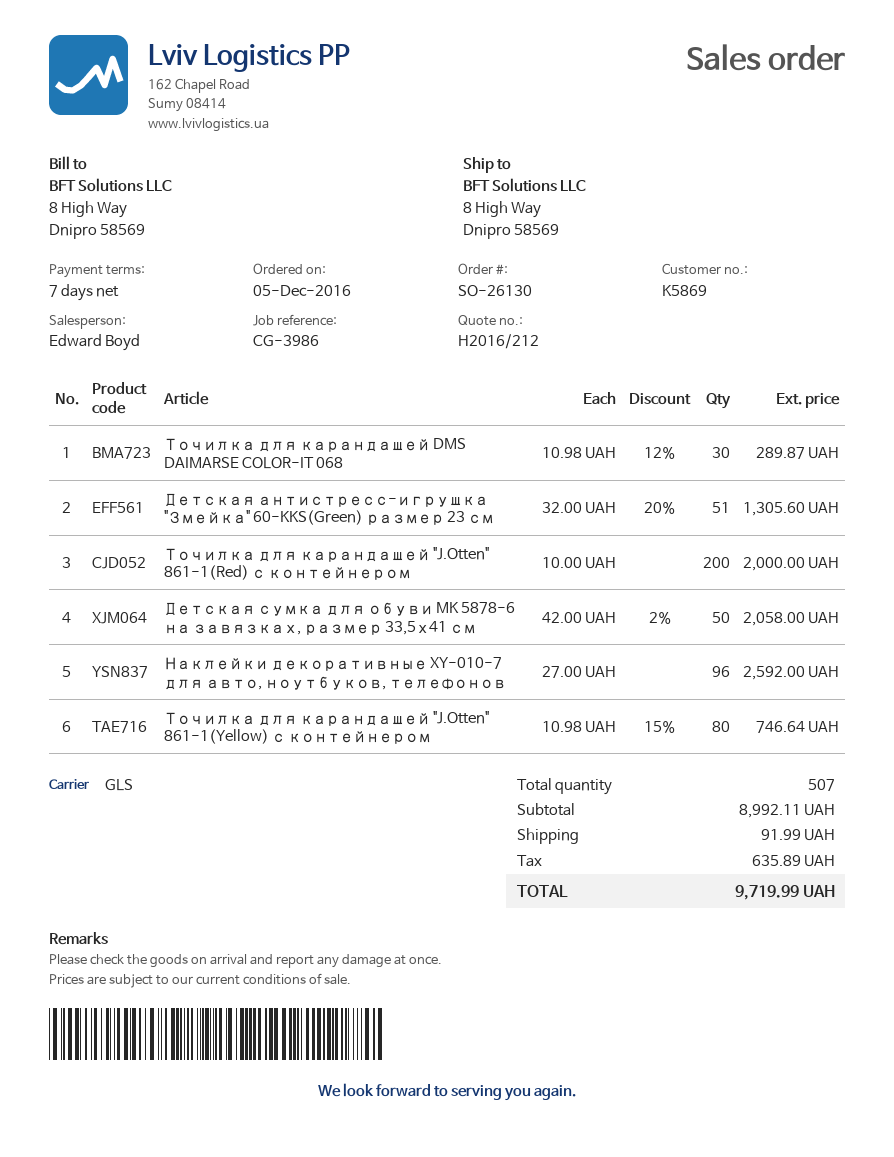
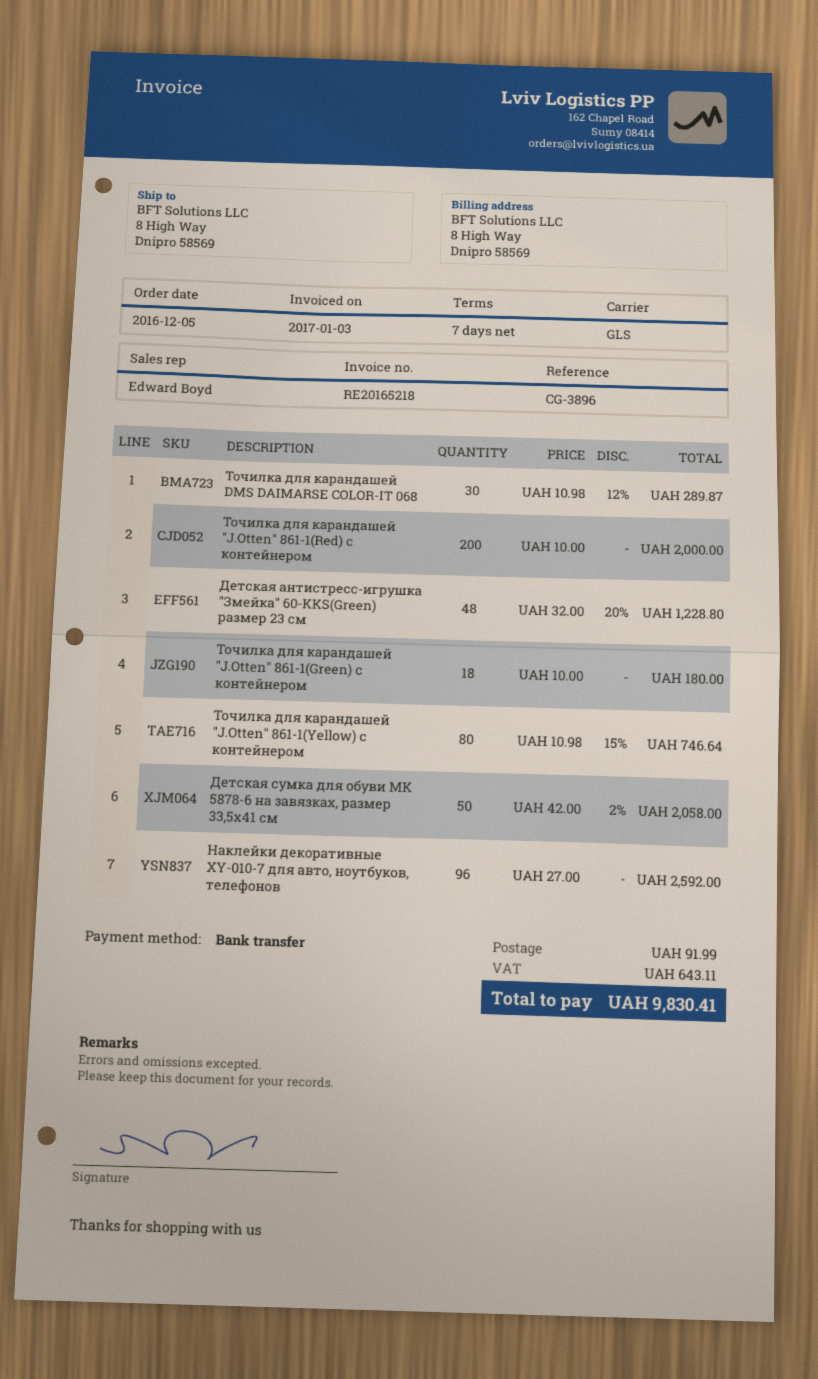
reference: CG-3986 -> CG-3896
Детская антистресс-игрушка "Змейка" 60-KKS(Green) размер 23 см: 51 x 32.00 - 20% = 1305.60 -> 48 x 32.00 - 20% = 1228.80
Точилка для карандашей "J.Otten" 861-1(Green) с контейнером: none -> 18 x 10.00 = 180.00
tax: 635.89 -> 643.11
total: 9719.99 -> 9830.41

